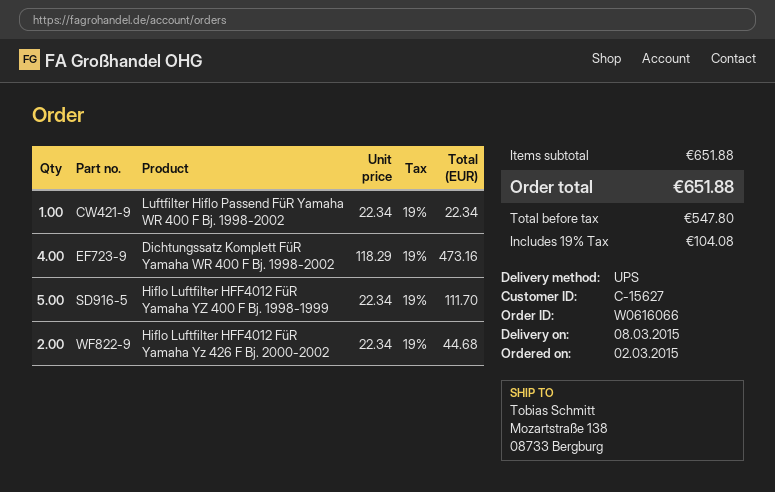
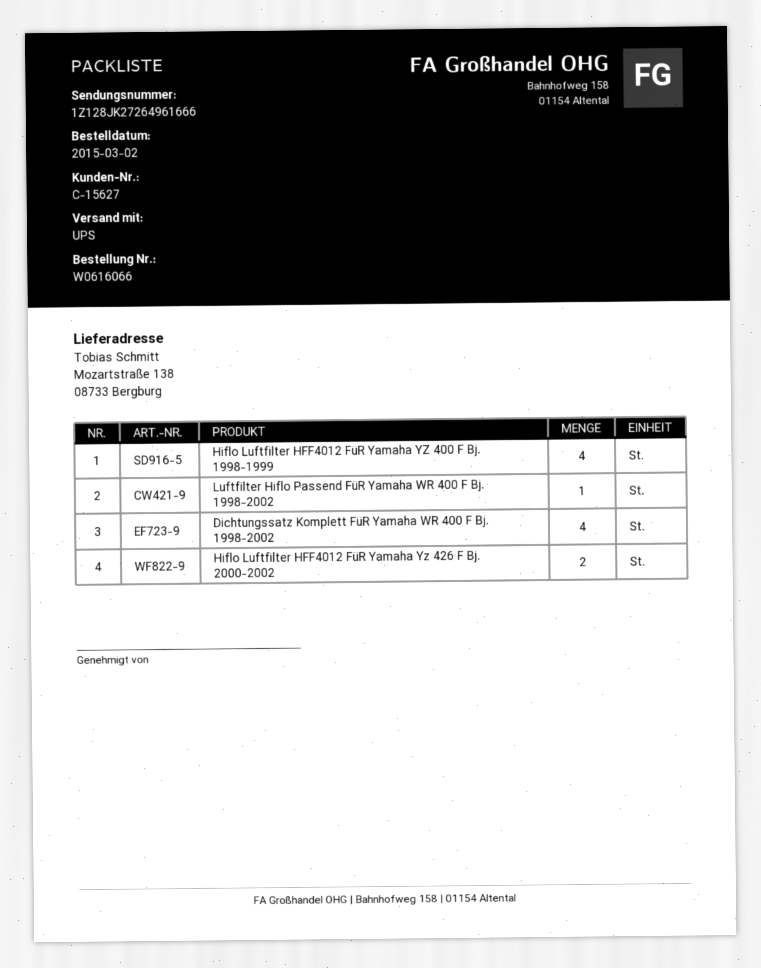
Hiflo Luftfilter HFF4012 FüR Yamaha YZ 400 F Bj. 1998-1999: 5 -> 4

